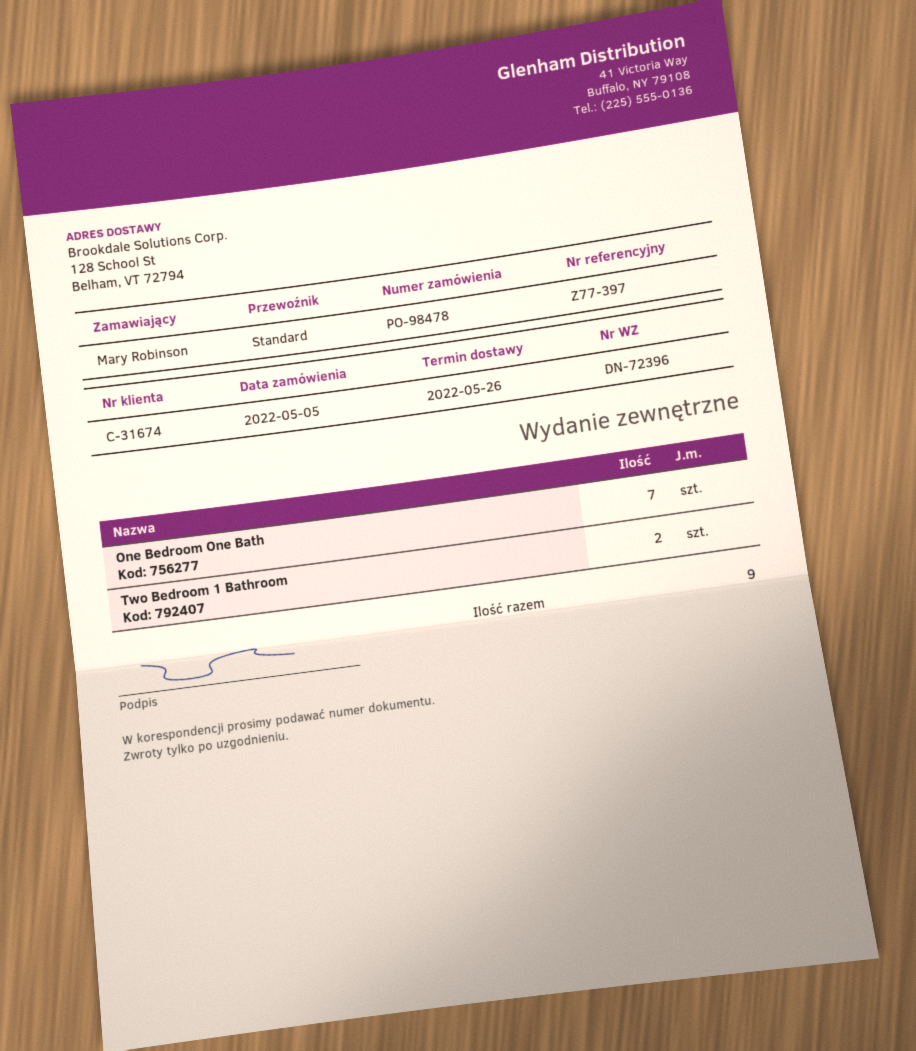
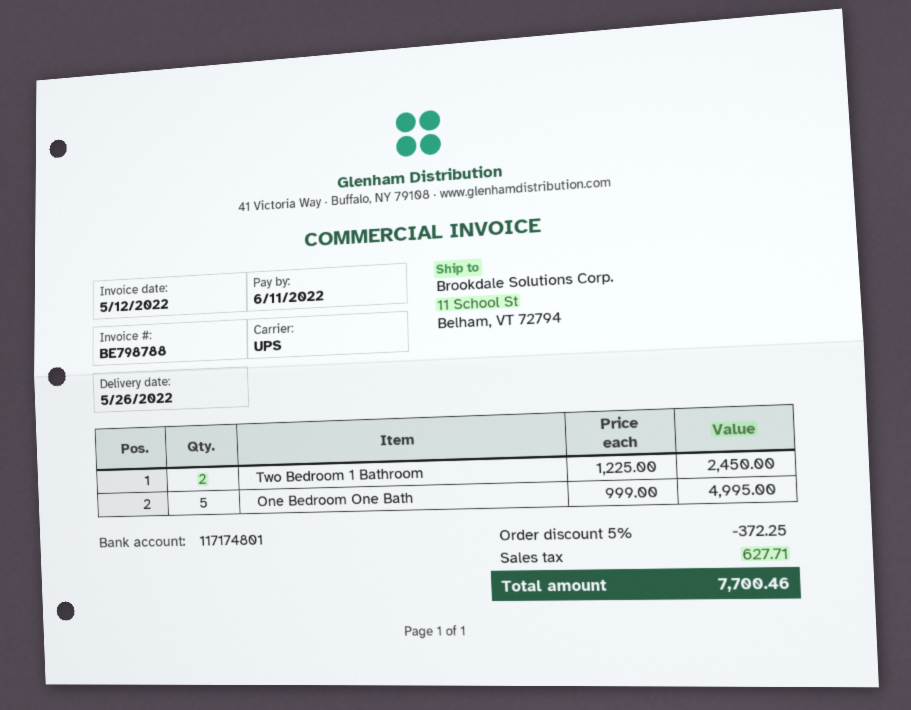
shipping method: standard -> UPS
ship to: 128 School St, Belham, VT 72794 -> 11 School St, Belham, VT 72794
One Bedroom One Bath: 7 -> 5

